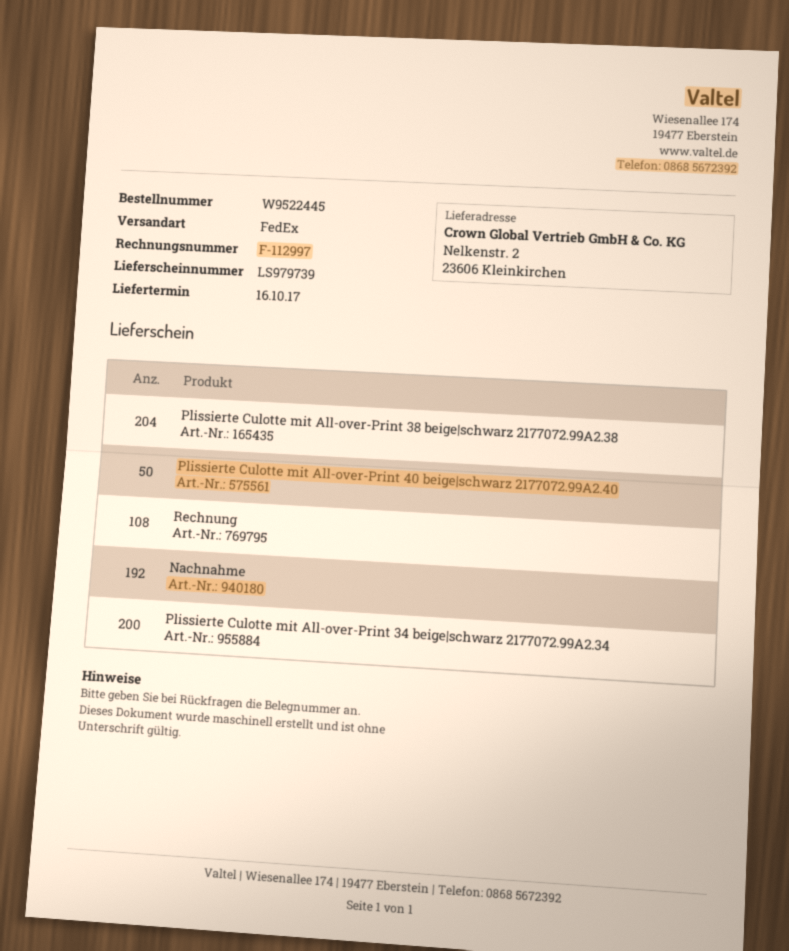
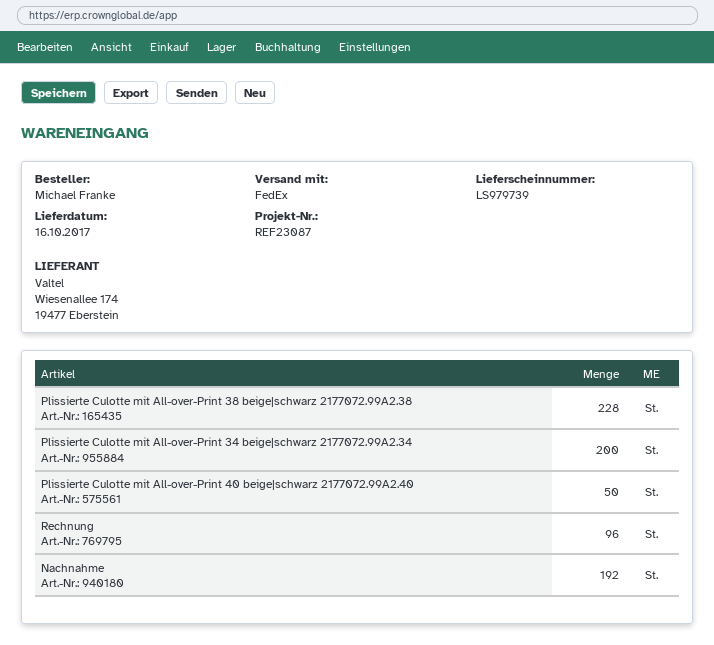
Plissierte Culotte mit All-over-Print 38 beige|schwarz 2177072.99A2.38: 204 -> 228
Rechnung: 108 -> 96

